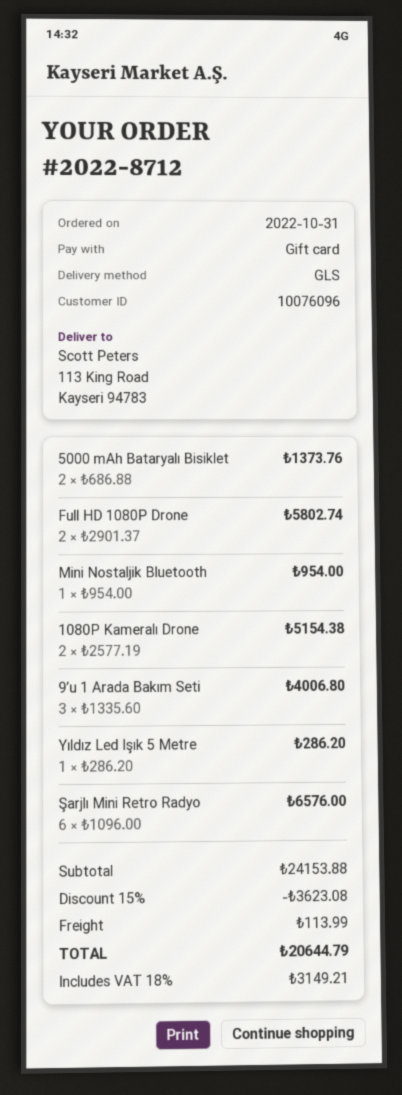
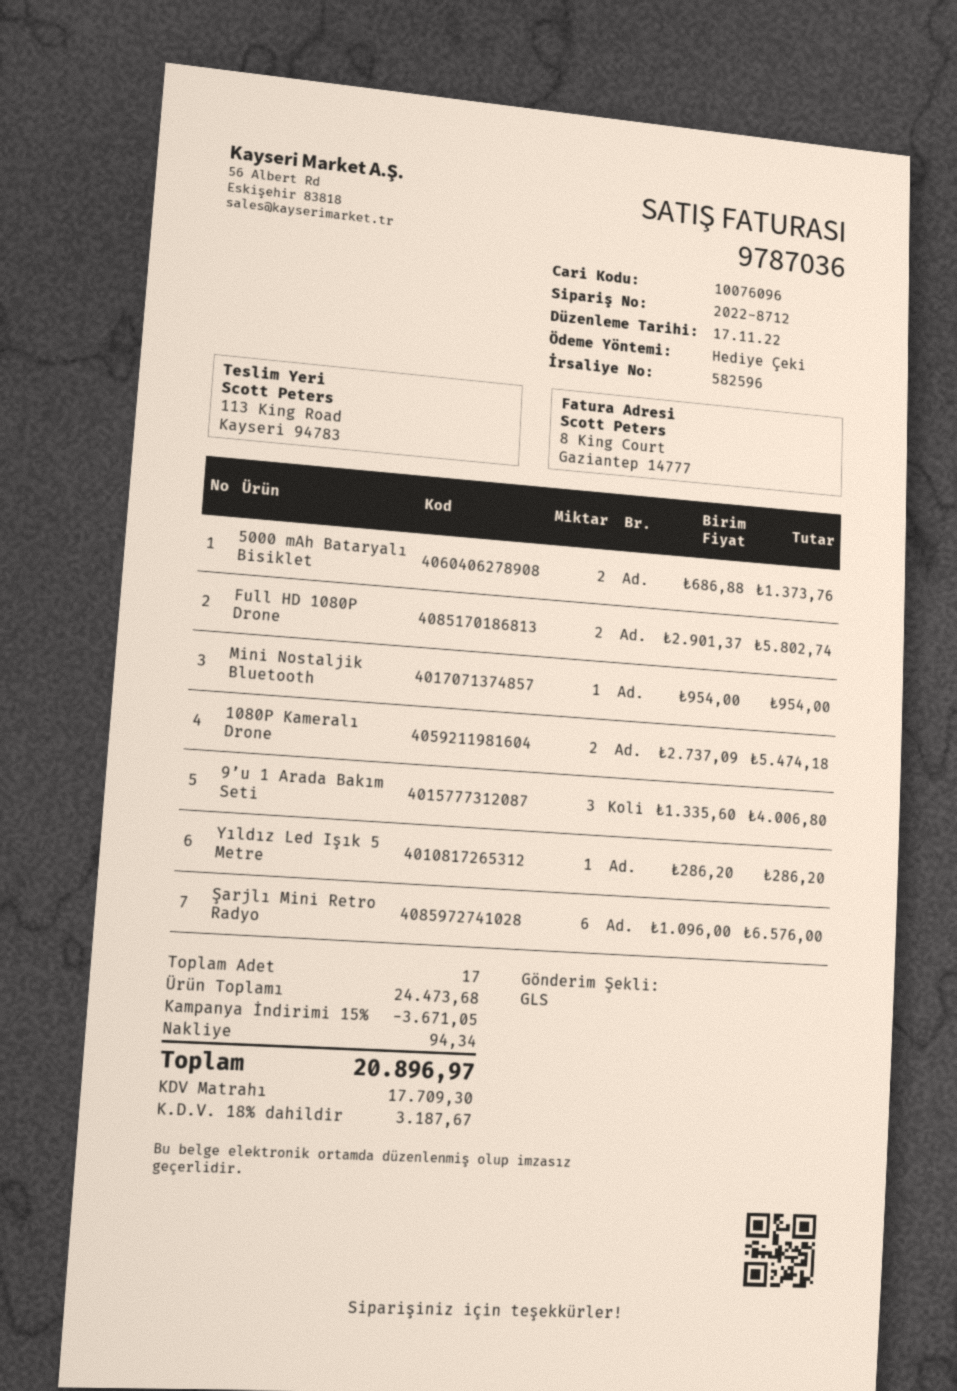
1080P Kameralı Drone: 2 x 2577.19 = 5154.38 -> 2 x 2737.09 = 5474.18
subtotal: 24153.88 -> 24473.68
discount: 15% = 3623.08 -> 15% = 3671.05
shipping: 113.99 -> 94.34
tax: 18% = 3149.21 -> 18% = 3187.67
total: 20644.79 -> 20896.97

